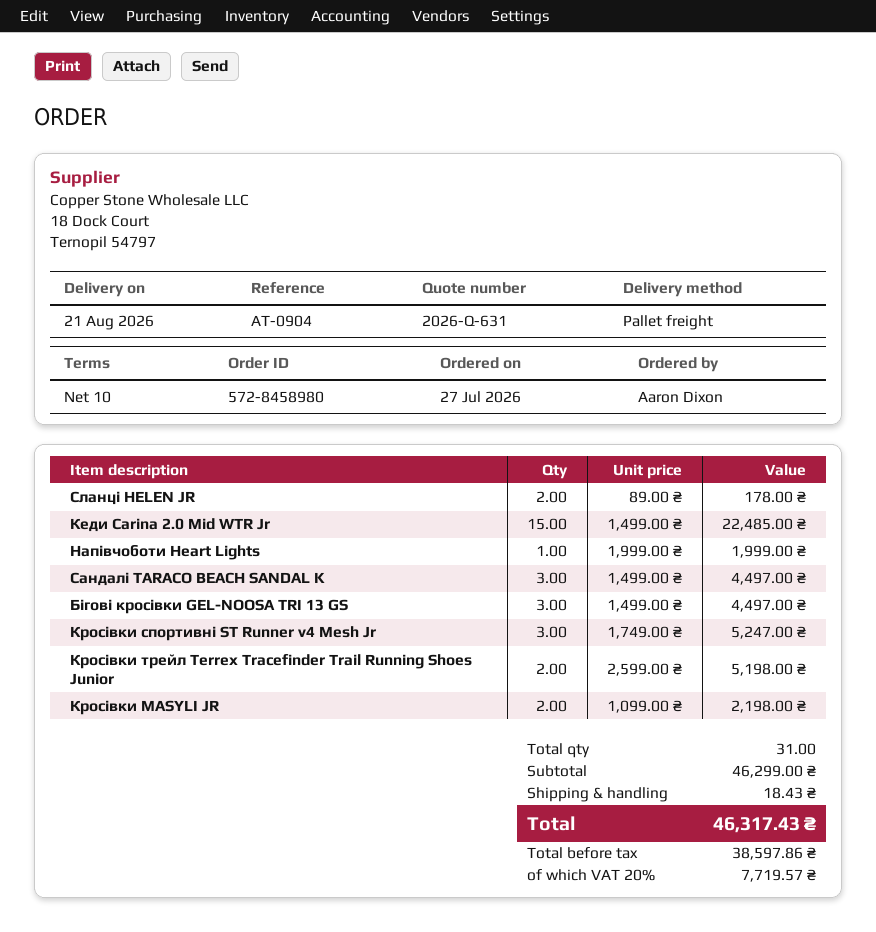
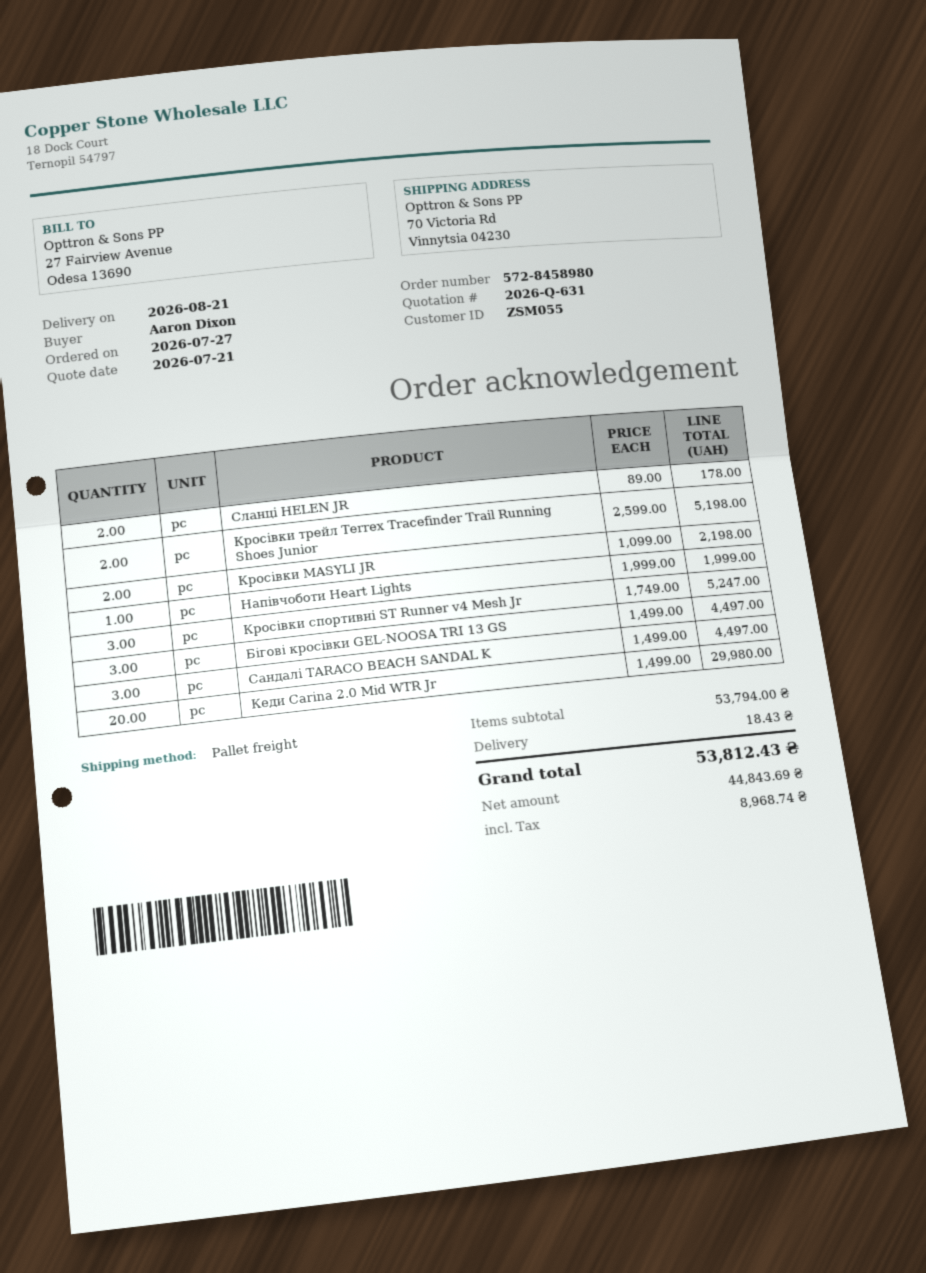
Кеди Carina 2.0 Mid WTR Jr: 15 x 1499.00 = 22485.00 -> 20 x 1499.00 = 29980.00
subtotal: 46299.00 -> 53794.00
net: 38597.86 -> 44843.69
tax: 7719.57 -> 8968.74
total: 46317.43 -> 53812.43

